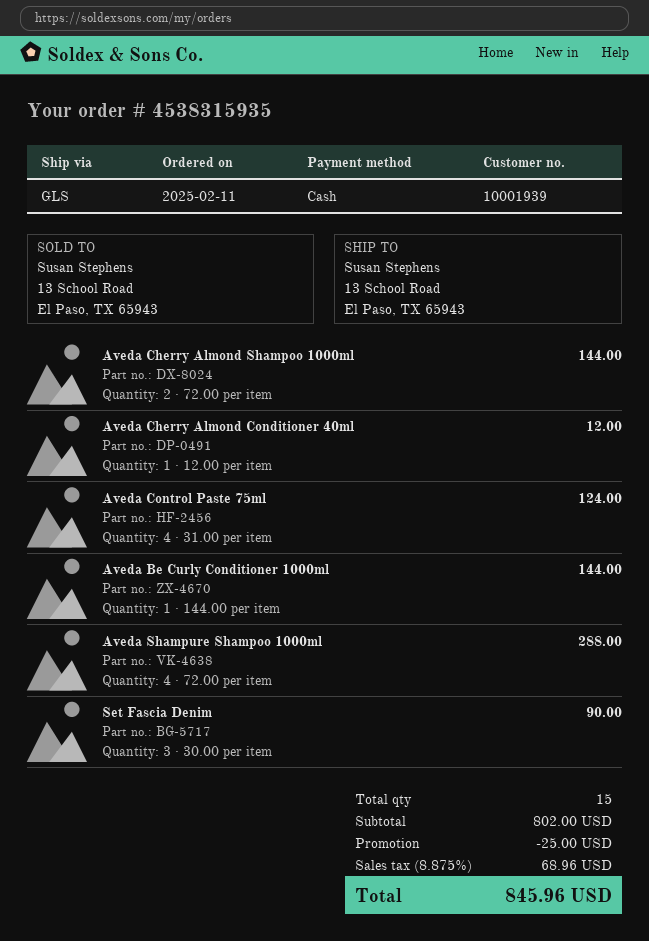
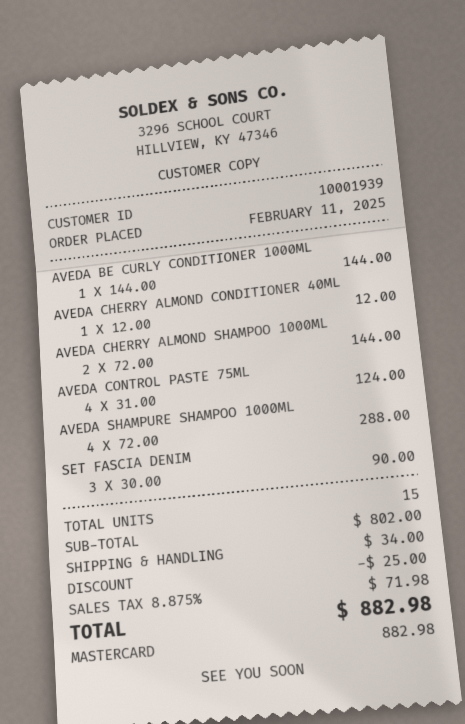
payment method: cash -> Mastercard
shipping: none -> 34.00
tax: 8.875% = 68.96 -> 8.875% = 71.98
total: 845.96 -> 882.98

